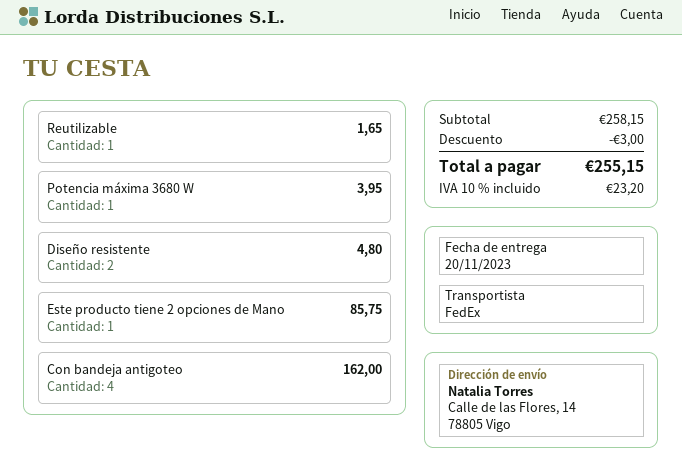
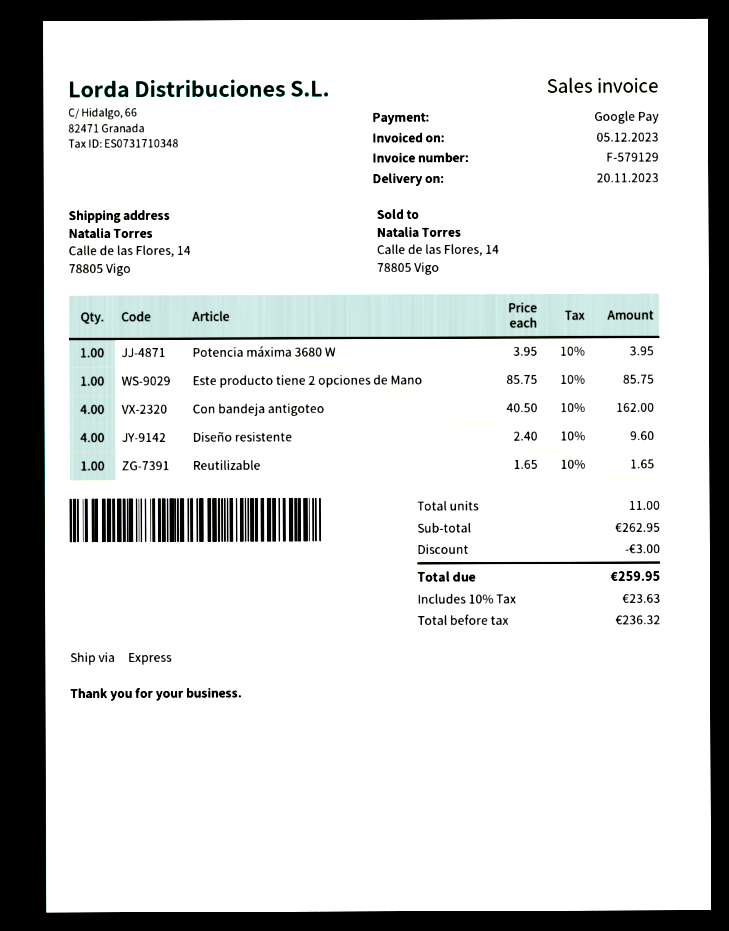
shipping method: FedEx -> express
Diseño resistente: 2 for 4.80 -> 4 for 9.60
subtotal: 258.15 -> 262.95
tax: 10% = 23.20 -> 10% = 23.63
total: 255.15 -> 259.95

